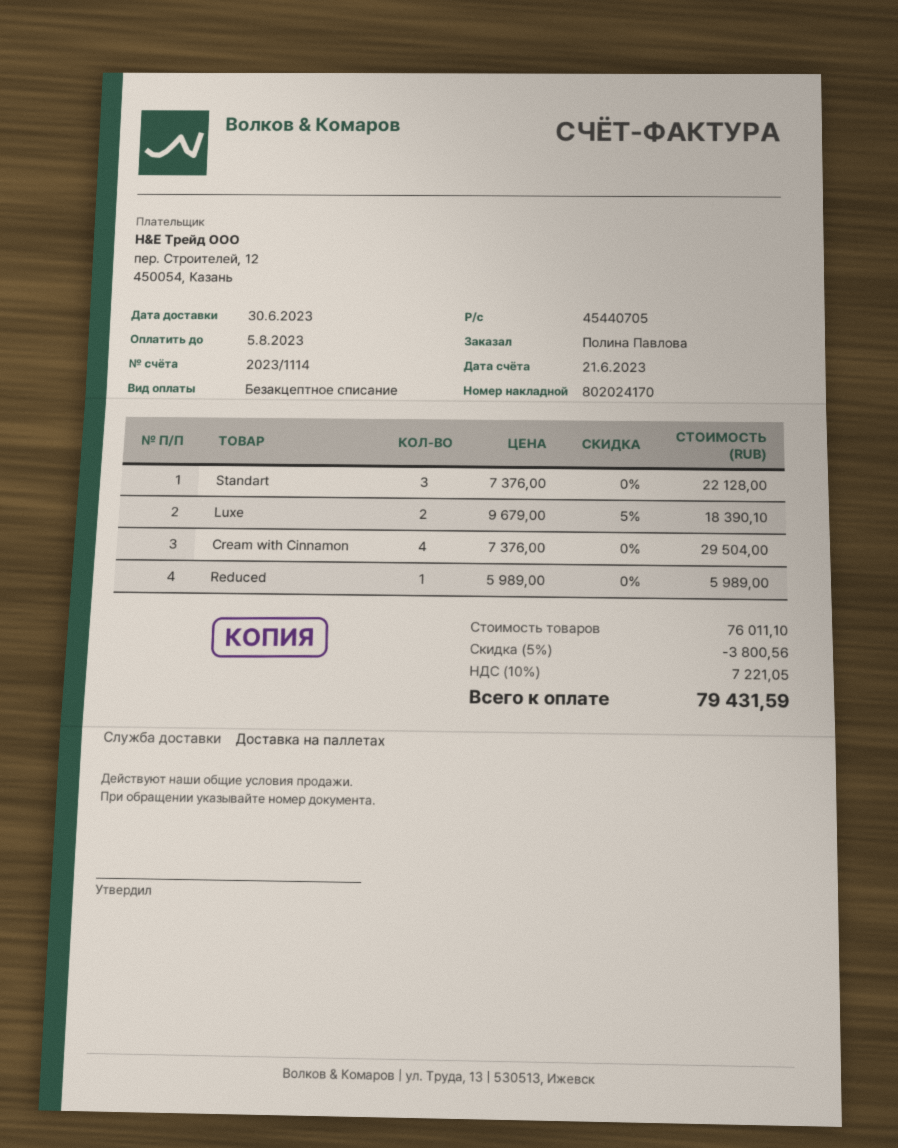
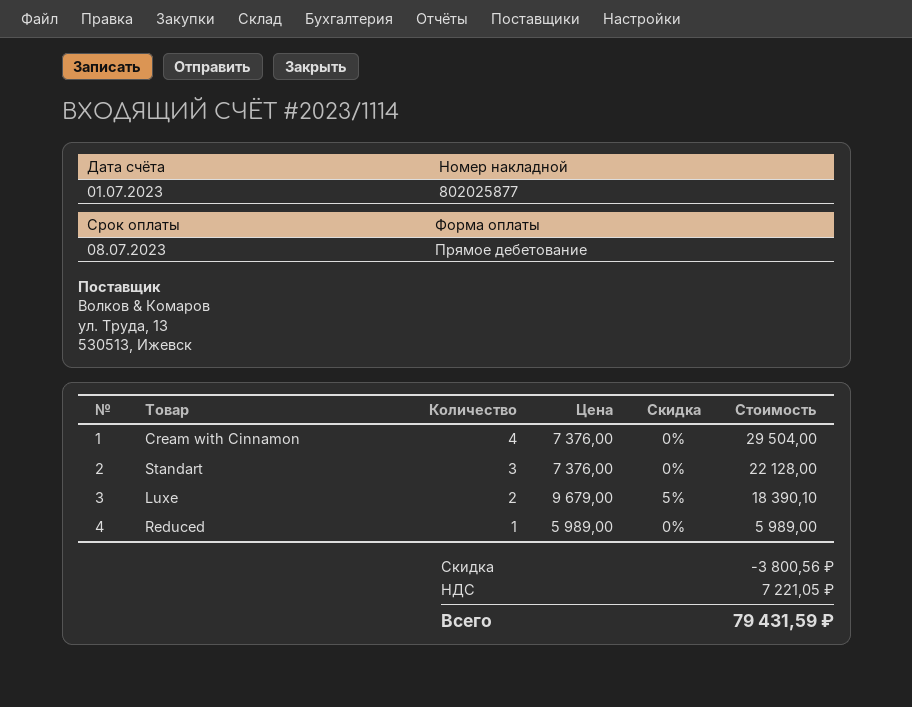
delivery note number: 802024170 -> 802025877
invoice date: 2023-06-21 -> 2023-07-01
due date: 2023-08-05 -> 2023-07-08

